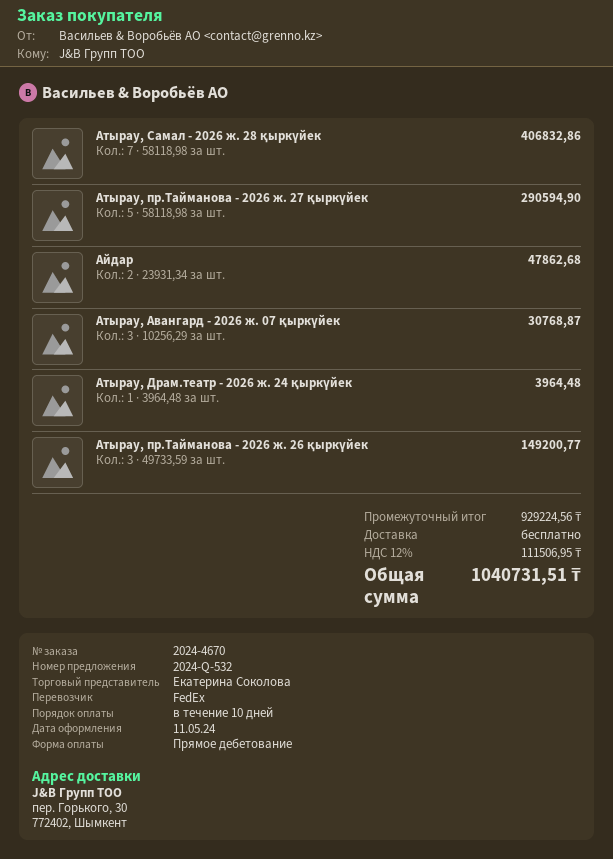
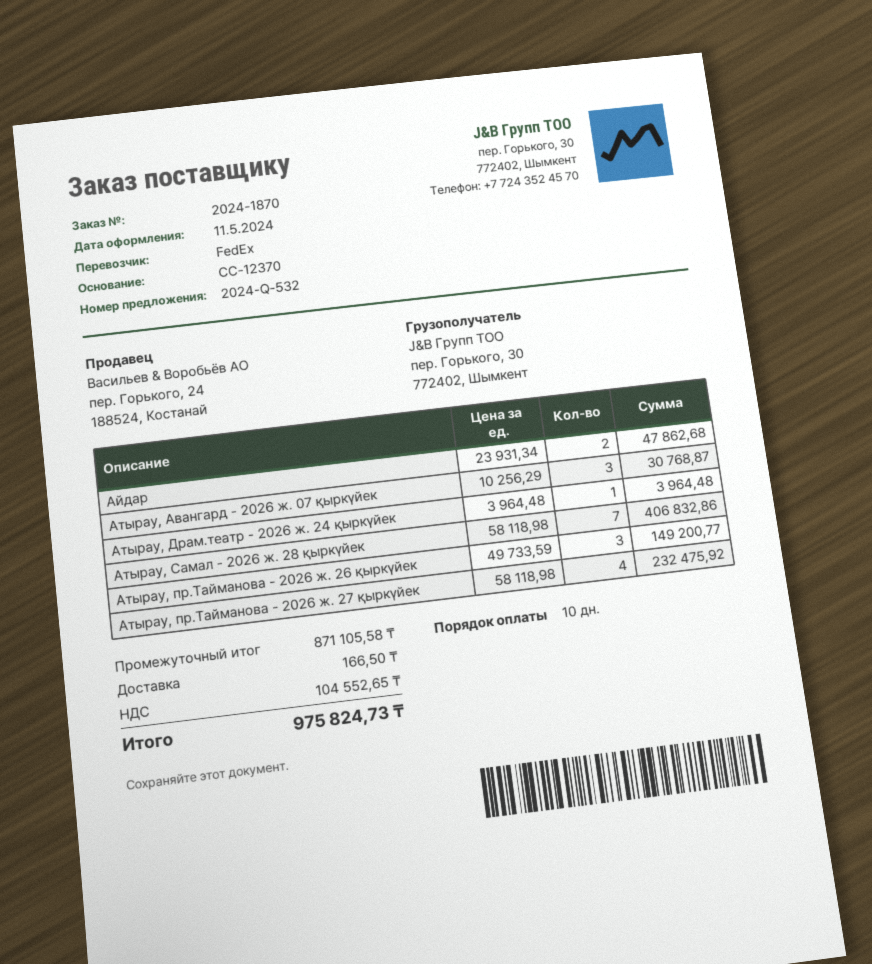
order number: 2024-4670 -> 2024-1870
Атырау, пр.Тайманова - 2026 ж. 27 қыркүйек: 5 x 58118.98 = 290594.90 -> 4 x 58118.98 = 232475.92
subtotal: 929224.56 -> 871105.58
shipping: 0.00 -> 166.50
tax: 111506.95 -> 104552.65
total: 1040731.51 -> 975824.73

